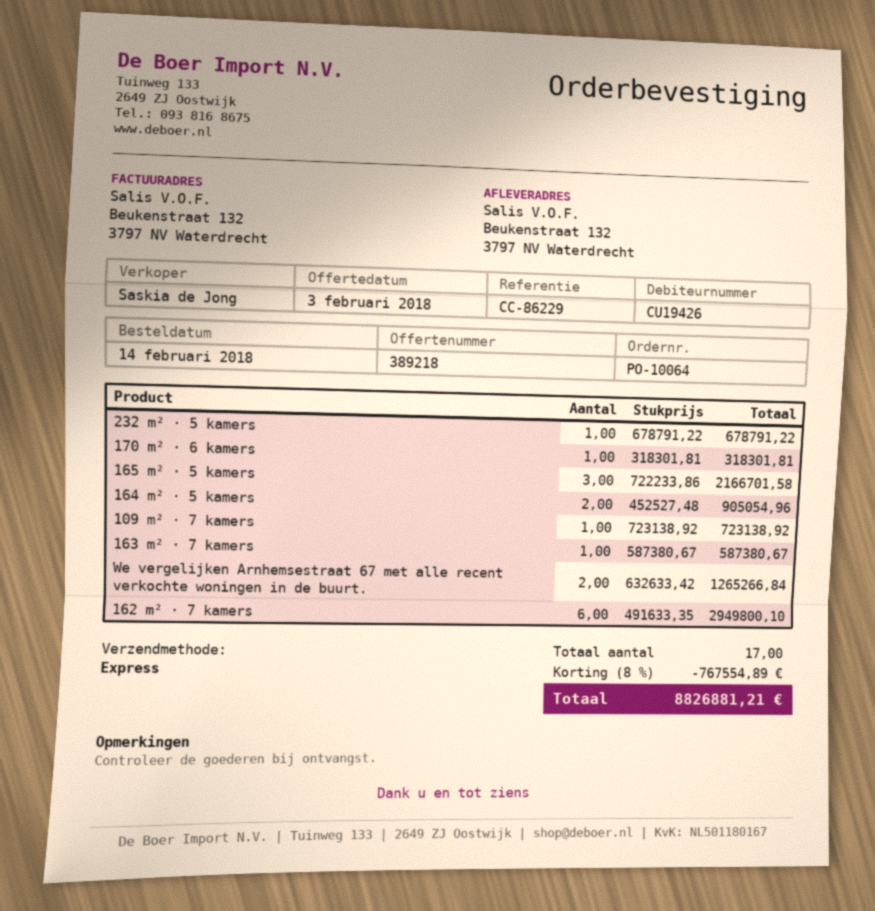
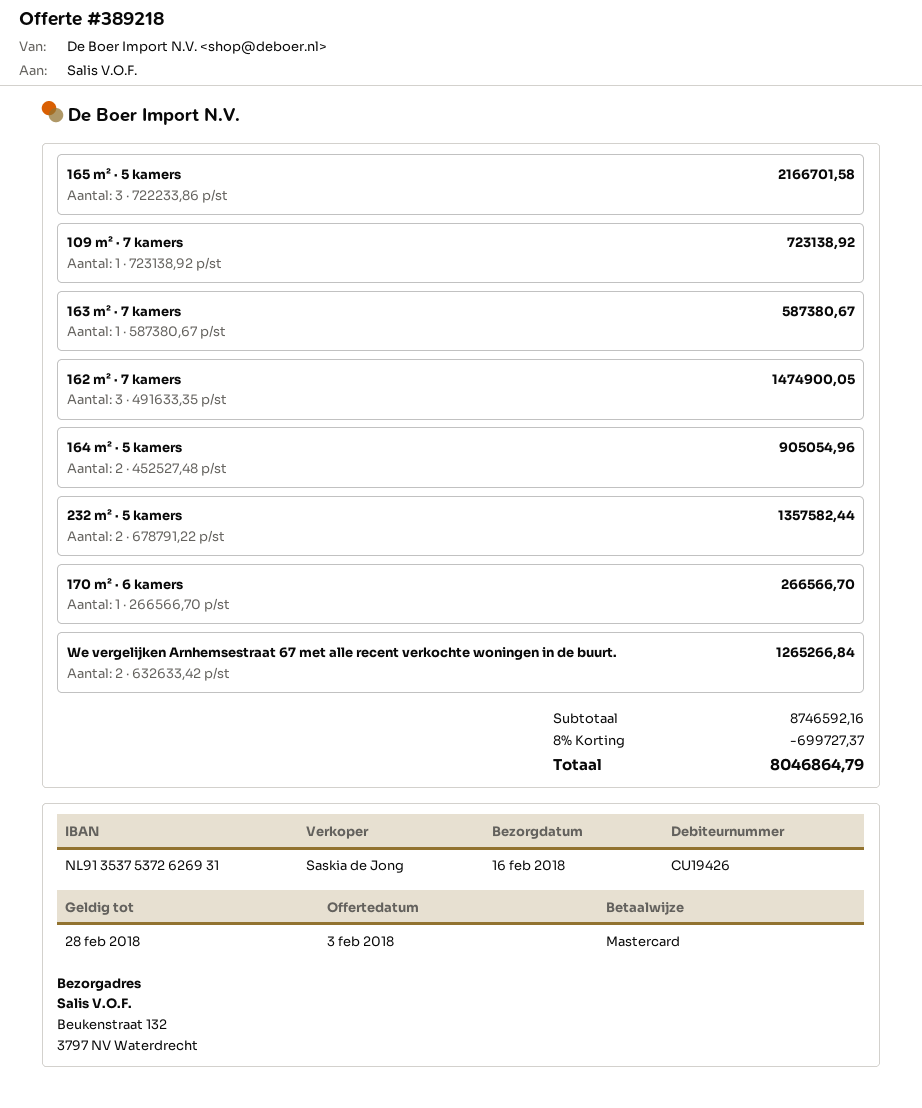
232 m² · 5 kamers: 1 x 678791.22 = 678791.22 -> 2 x 678791.22 = 1357582.44
170 m² · 6 kamers: 1 x 318301.81 = 318301.81 -> 1 x 266566.70 = 266566.70
162 m² · 7 kamers: 6 x 491633.35 = 2949800.10 -> 3 x 491633.35 = 1474900.05
discount: 8% = 767554.89 -> 8% = 699727.37
total: 8826881.21 -> 8046864.79

